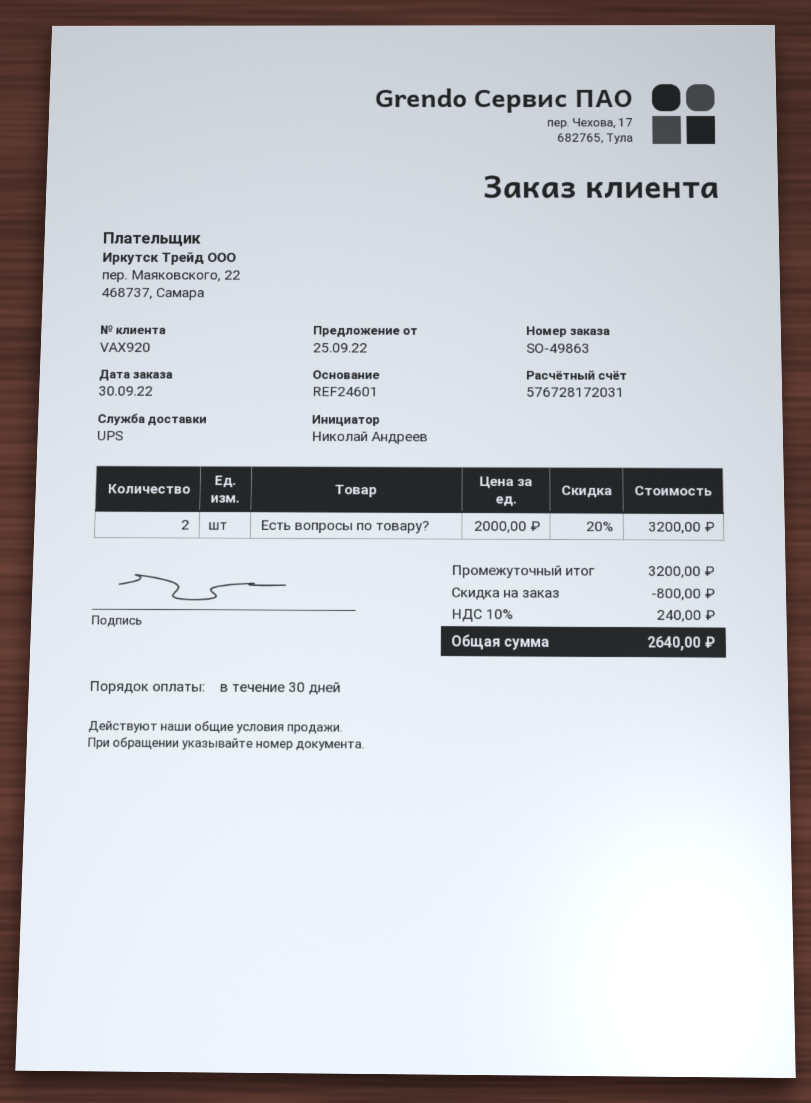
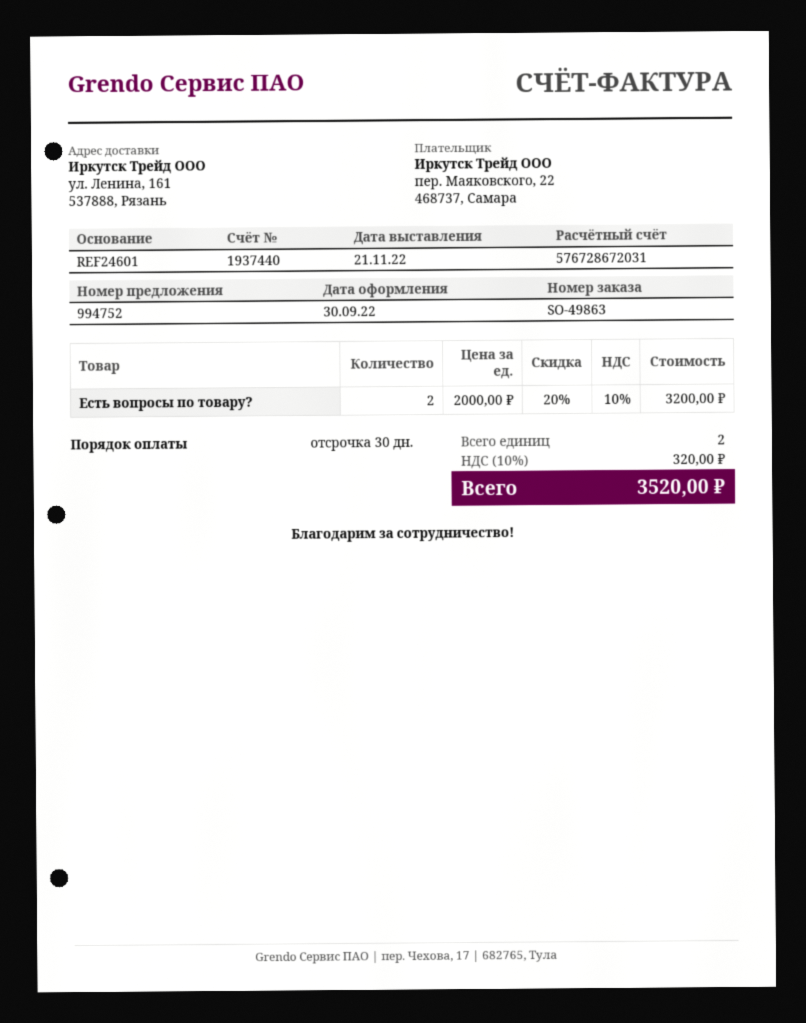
bank account: 576728172031 -> 576728672031
discount: 800.00 -> none
tax: 10% = 240.00 -> 10% = 320.00
total: 2640.00 -> 3520.00

